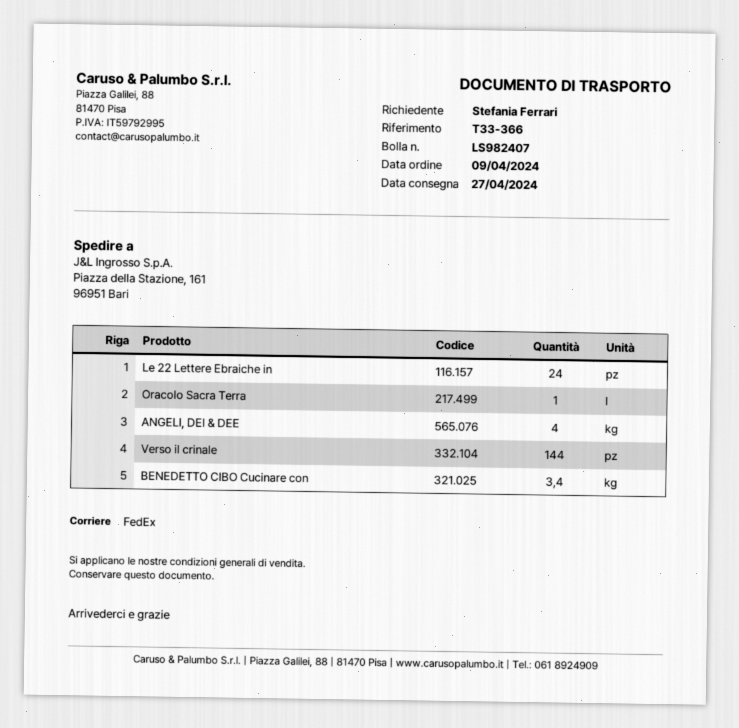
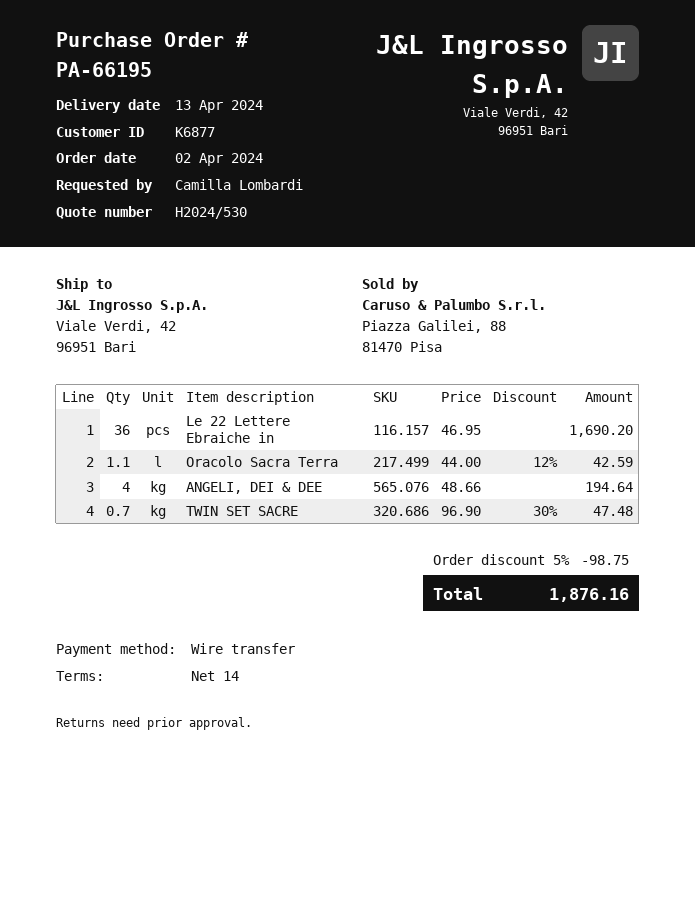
order date: 2024-04-09 -> 2024-04-02
delivery date: 2024-04-27 -> 2024-04-13
ordered by: Stefania Ferrari -> Camilla Lombardi
ship to: Piazza della Stazione, 161, 96951 Bari -> Viale Verdi, 42, 96951 Bari
Le 22 Lettere Ebraiche in: 24 -> 36
Oracolo Sacra Terra: 1 -> 1.1
Verso il crinale: 144 -> none
BENEDETTO CIBO Cucinare con: 3.4 -> none
TWIN SET SACRE: none -> 0.7

